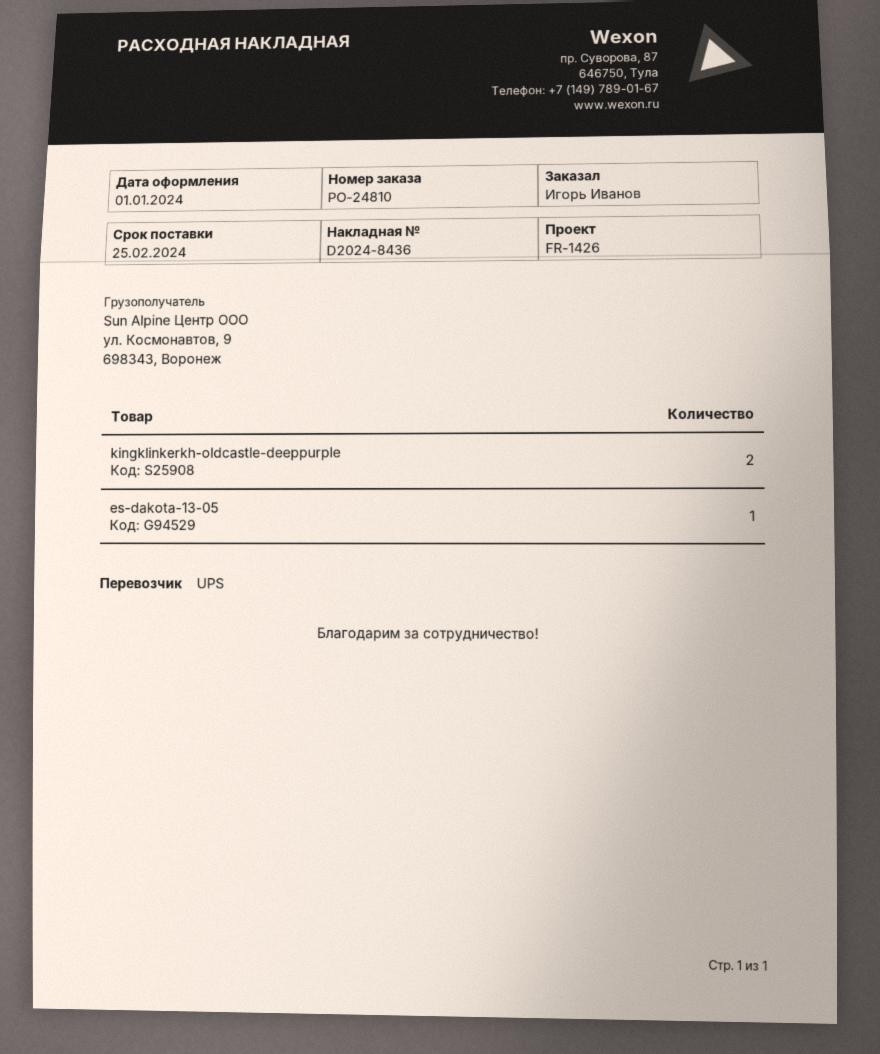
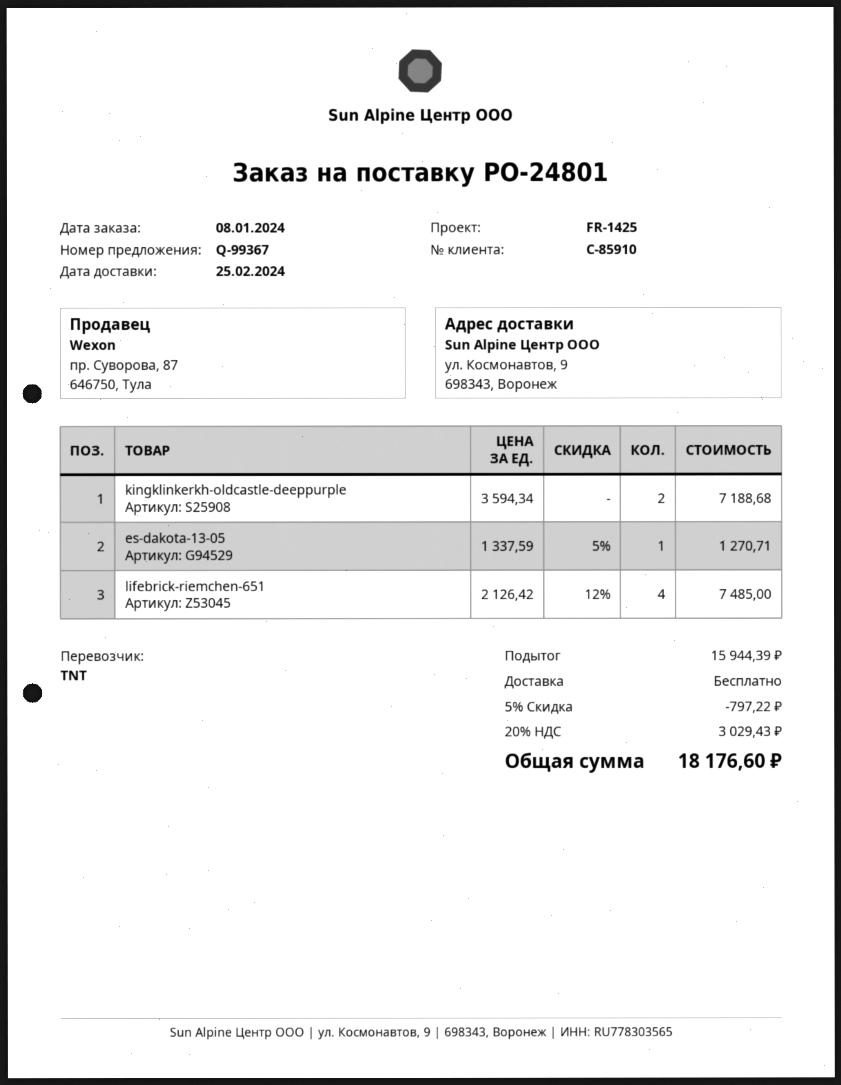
order number: PO-24810 -> PO-24801
order date: 2024-01-01 -> 2024-01-08
reference: FR-1426 -> FR-1425
shipping method: UPS -> TNT
lifebrick-riemchen-651: none -> 4

